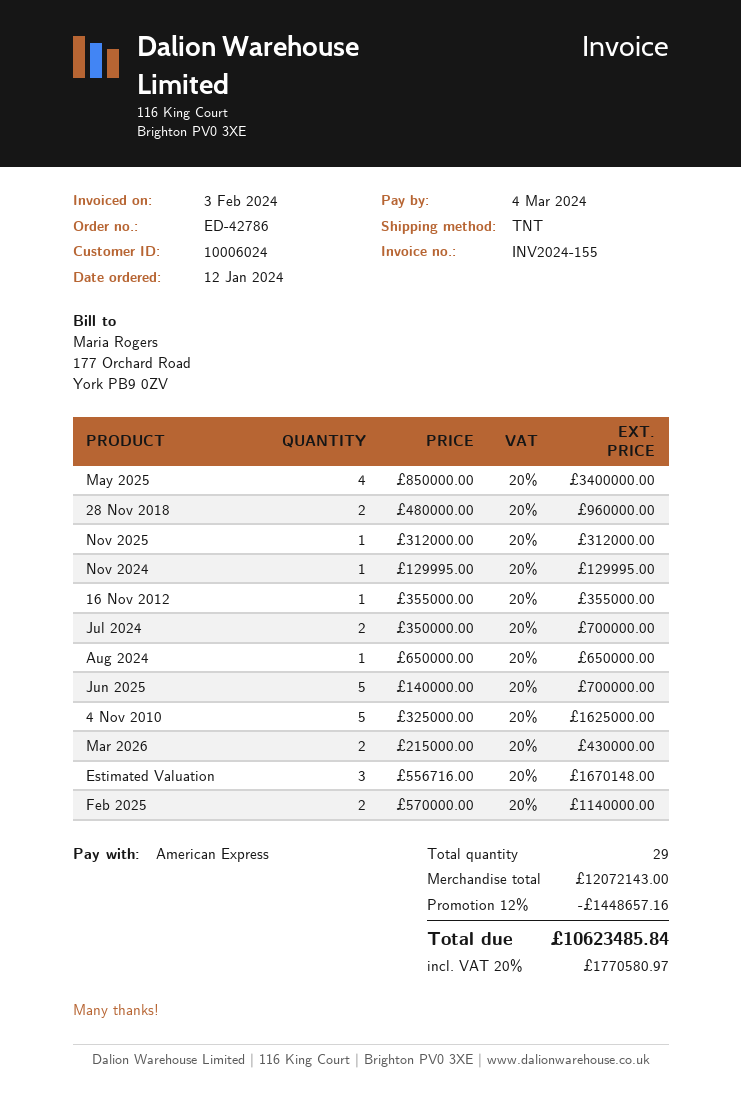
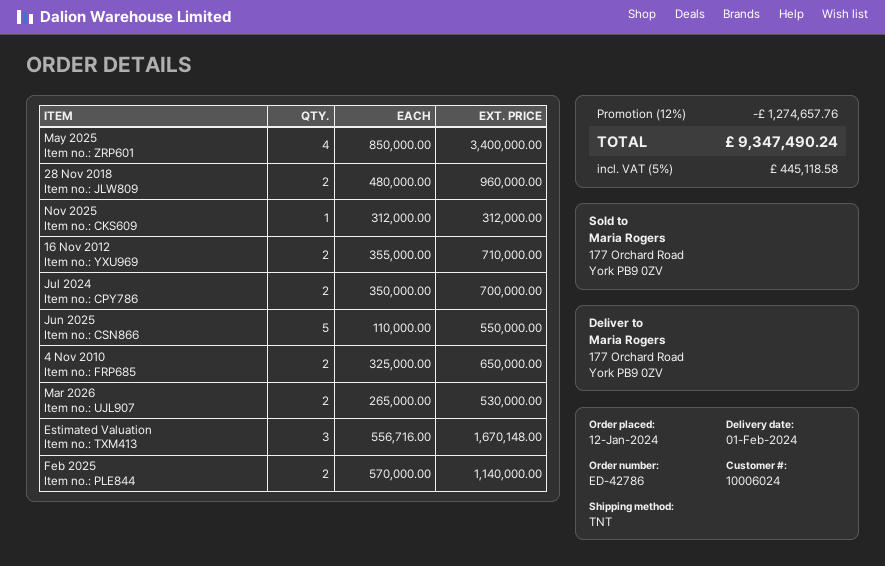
Nov 2024: 1 x 129995.00 = 129995.00 -> none
16 Nov 2012: 1 x 355000.00 = 355000.00 -> 2 x 355000.00 = 710000.00
Aug 2024: 1 x 650000.00 = 650000.00 -> none
Jun 2025: 5 x 140000.00 = 700000.00 -> 5 x 110000.00 = 550000.00
4 Nov 2010: 5 x 325000.00 = 1625000.00 -> 2 x 325000.00 = 650000.00
Mar 2026: 2 x 215000.00 = 430000.00 -> 2 x 265000.00 = 530000.00
discount: 12% = 1448657.16 -> 12% = 1274657.76
tax: 20% = 1770580.97 -> 5% = 445118.58
total: 10623485.84 -> 9347490.24

